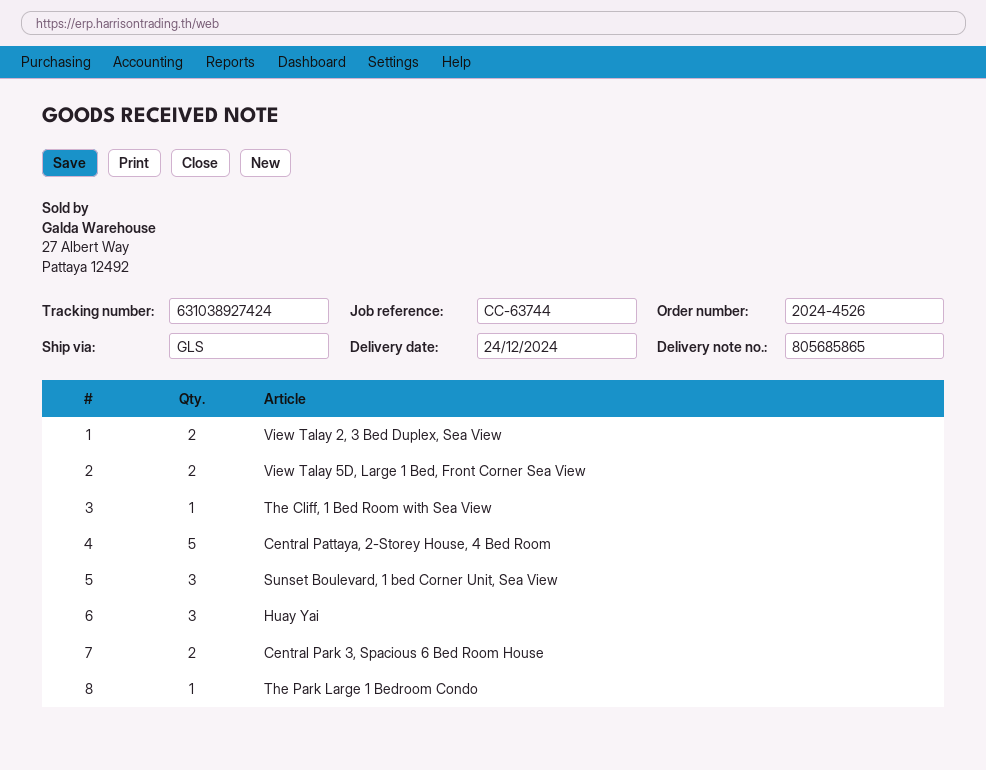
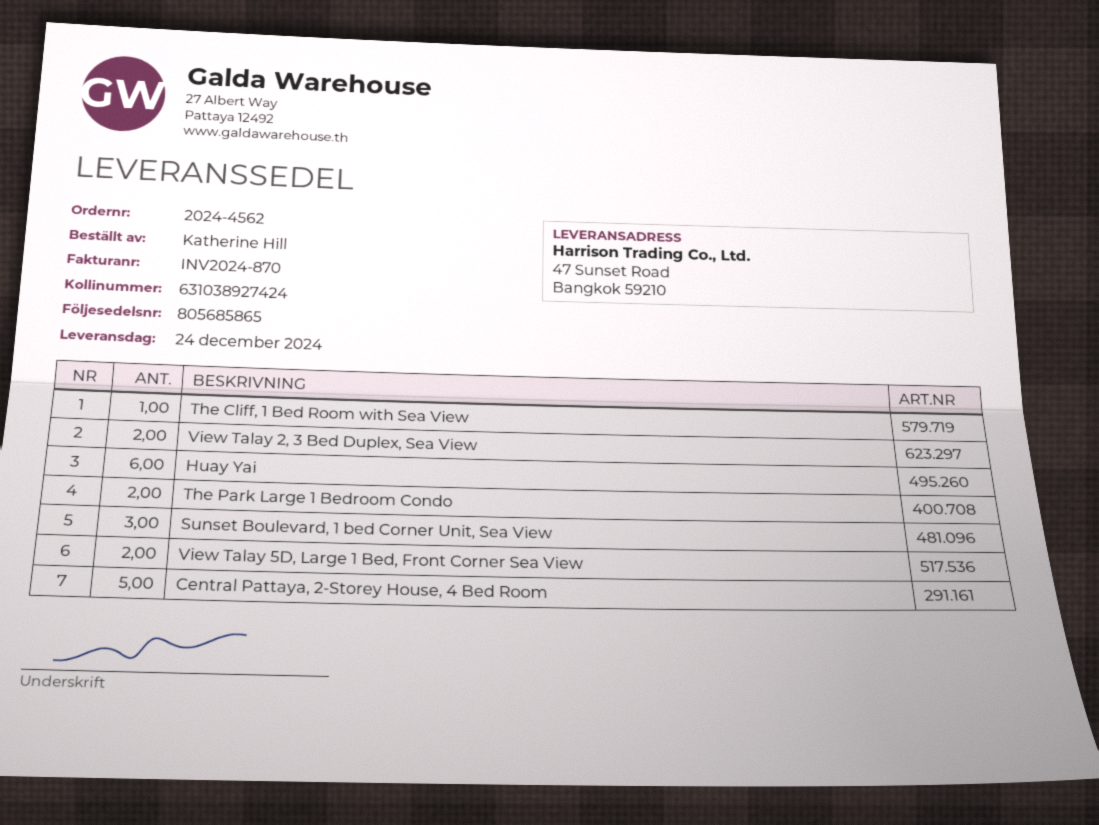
order number: 2024-4526 -> 2024-4562
Huay Yai: 3 -> 6
Central Park 3, Spacious 6 Bed Room House: 2 -> none
The Park Large 1 Bedroom Condo: 1 -> 2

